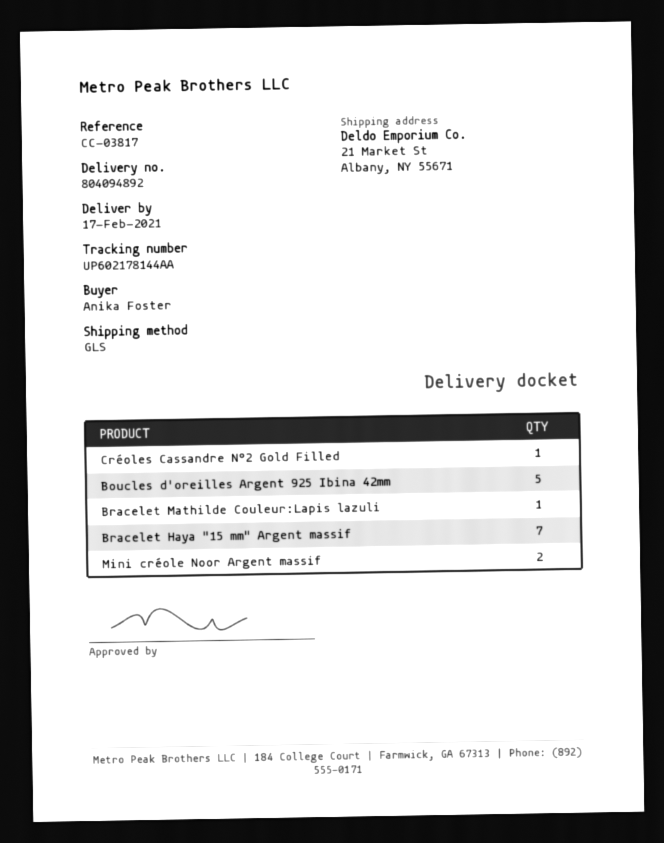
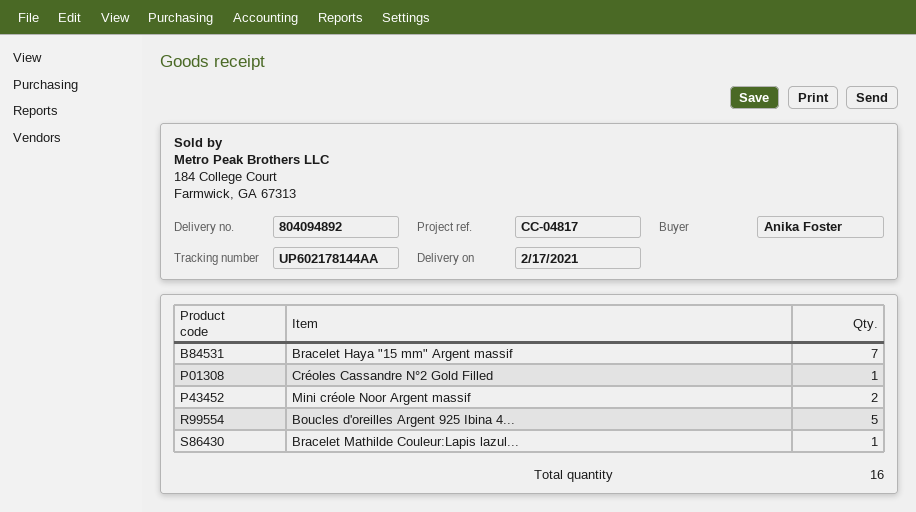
reference: CC-03817 -> CC-04817

